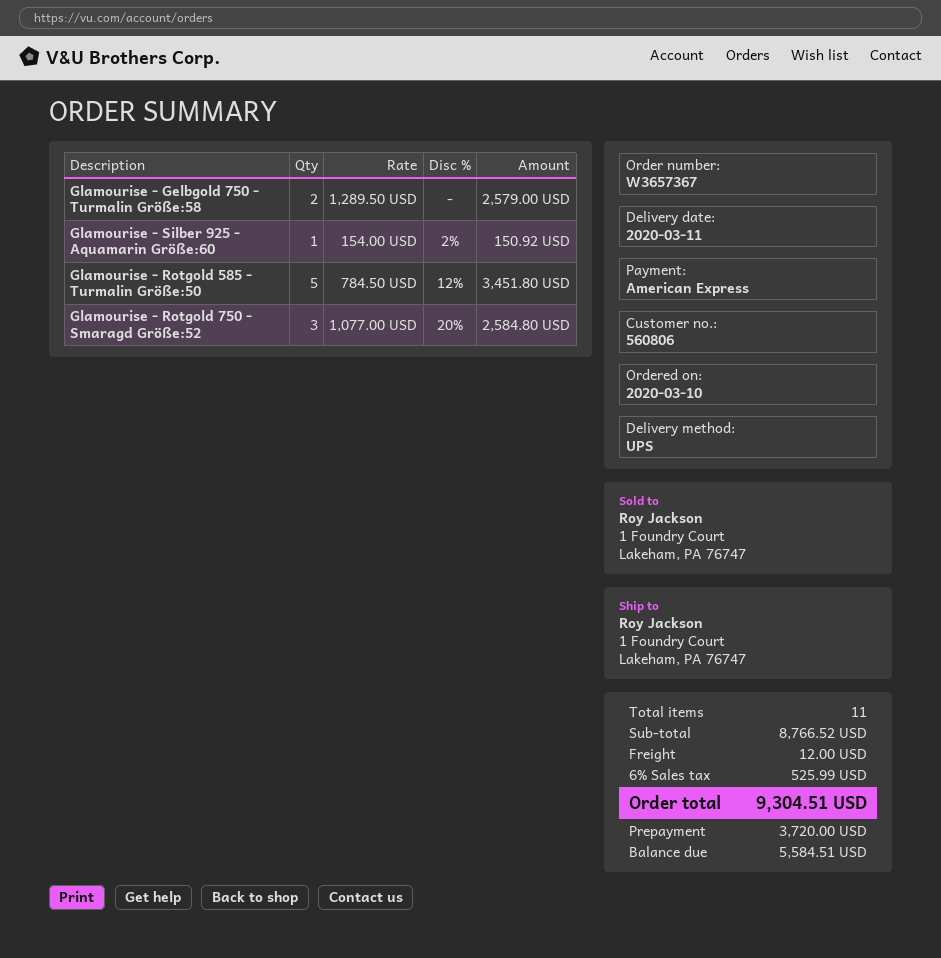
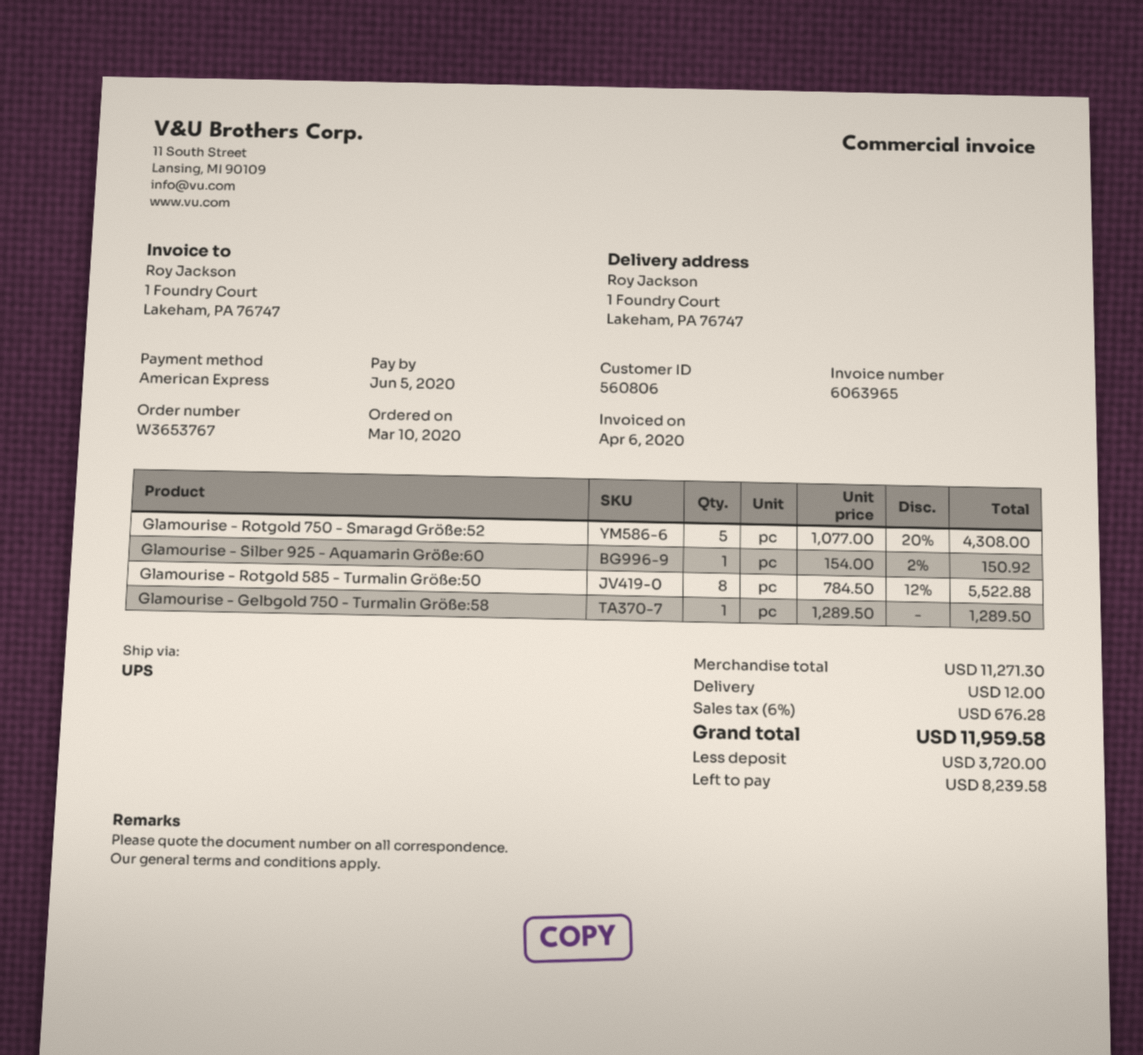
order number: W3657367 -> W3653767
Glamourise - Gelbgold 750 - Turmalin Größe:58: 2 x 1289.50 = 2579.00 -> 1 x 1289.50 = 1289.50
Glamourise - Rotgold 585 - Turmalin Größe:50: 5 x 784.50 - 12% = 3451.80 -> 8 x 784.50 - 12% = 5522.88
Glamourise - Rotgold 750 - Smaragd Größe:52: 3 x 1077.00 - 20% = 2584.80 -> 5 x 1077.00 - 20% = 4308.00
subtotal: 8766.52 -> 11271.30
tax: 6% = 525.99 -> 6% = 676.28
total: 9304.51 -> 11959.58
balance: 5584.51 -> 8239.58

